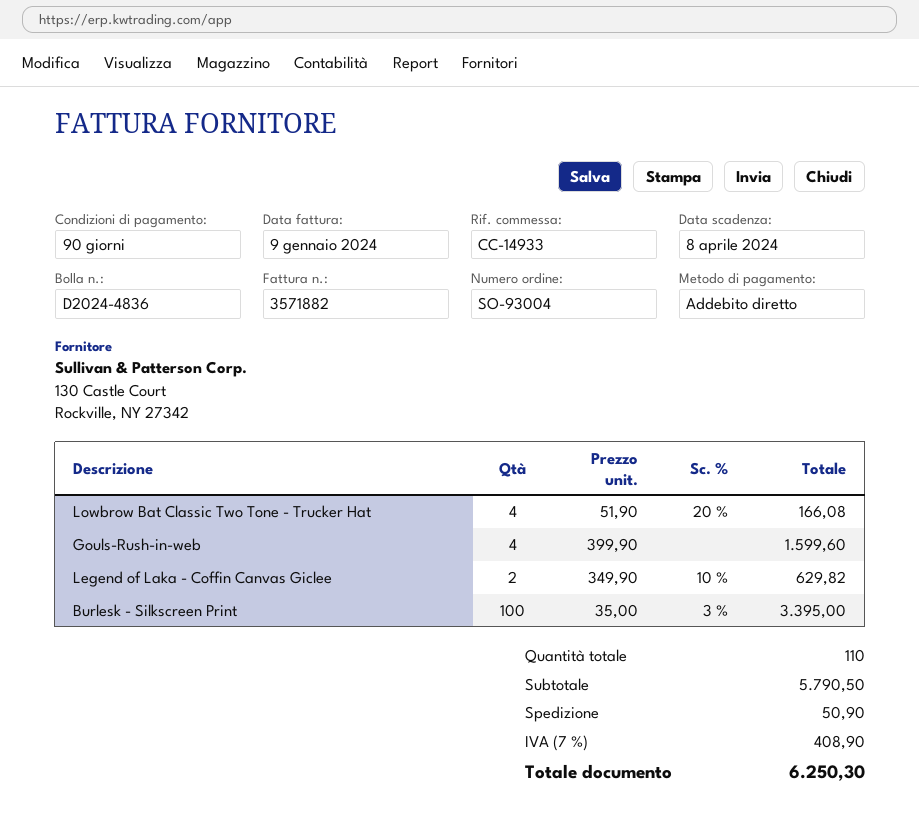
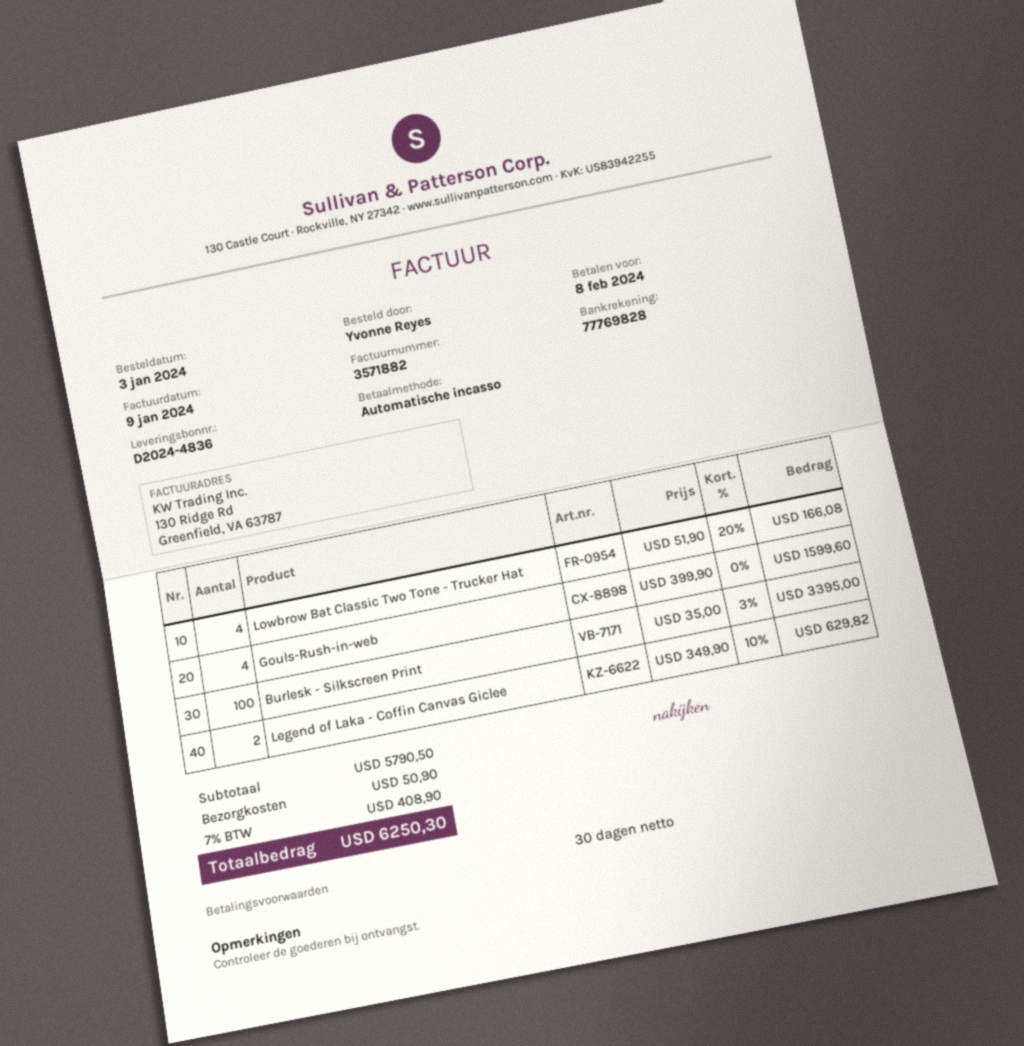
payment terms: 90 days -> 30 days
due date: 2024-04-08 -> 2024-02-08

